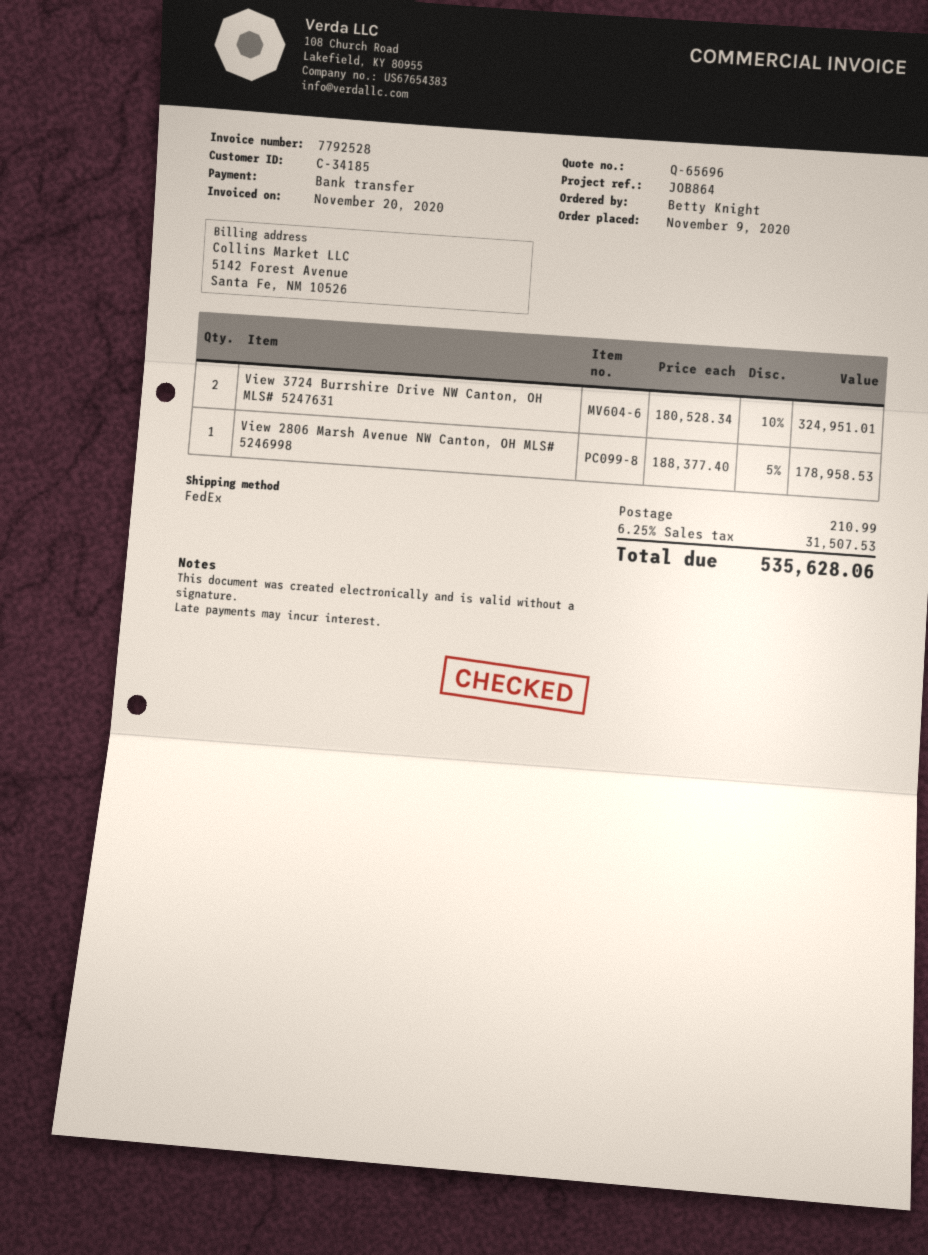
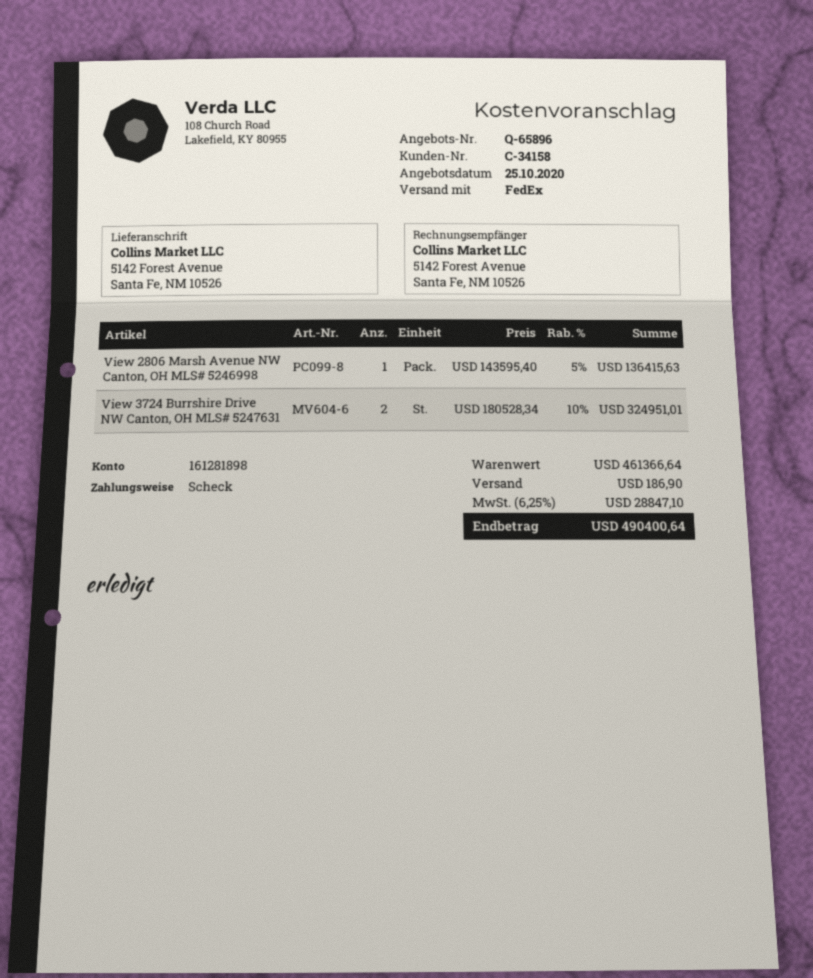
quote number: Q-65696 -> Q-65896
customer number: C-34185 -> C-34158
payment method: bank transfer -> cheque
View 2806 Marsh Avenue NW Canton, OH MLS# 5246998: 1 x 188377.40 - 5% = 178958.53 -> 1 x 143595.40 - 5% = 136415.63
shipping: 210.99 -> 186.90
tax: 6.25% = 31507.53 -> 6.25% = 28847.10
total: 535628.06 -> 490400.64

